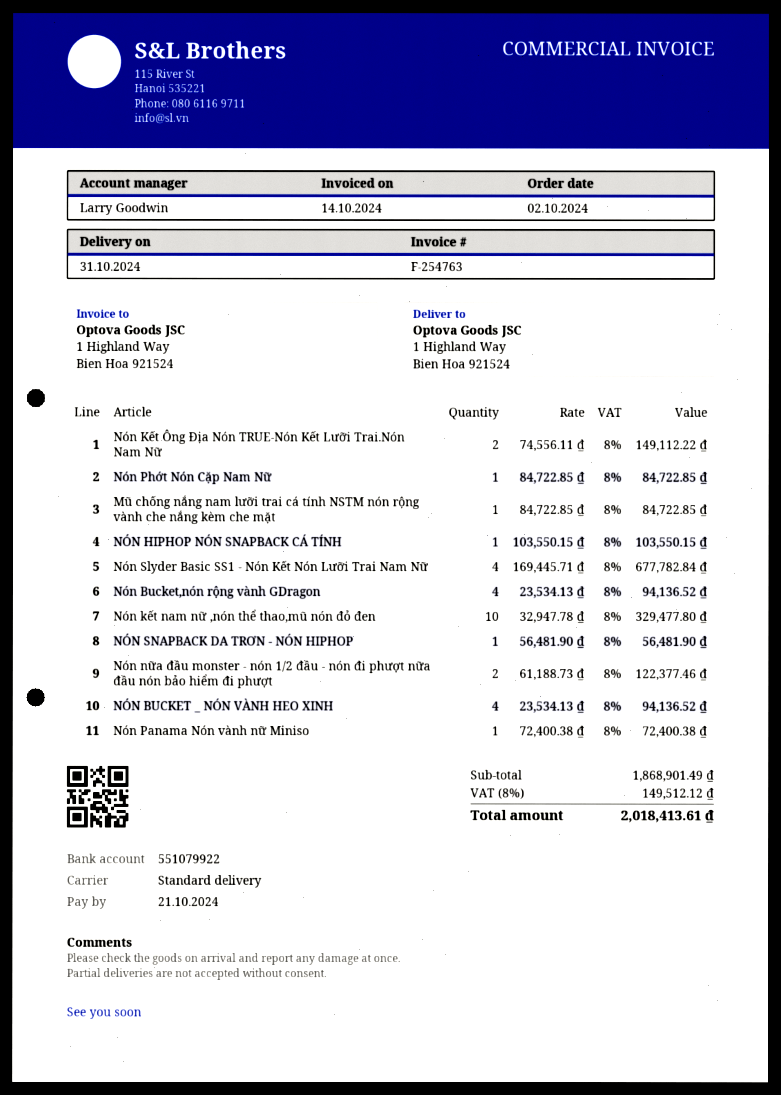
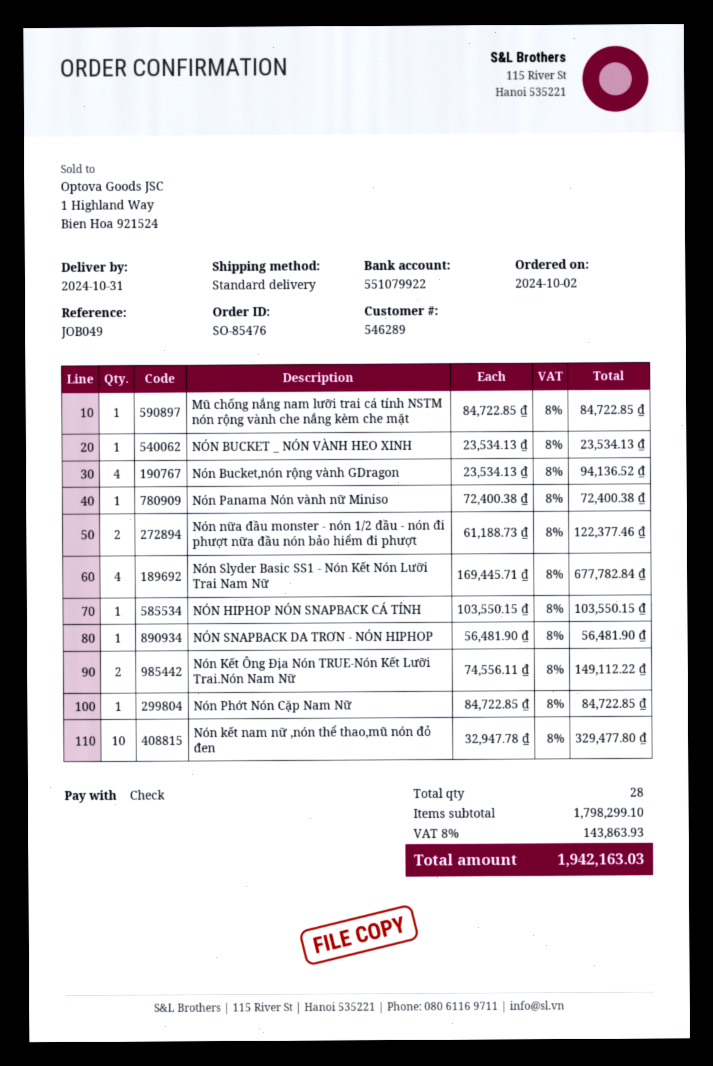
NÓN BUCKET _ NÓN VÀNH HEO XINH: 4 x 23534.13 = 94136.52 -> 1 x 23534.13 = 23534.13
subtotal: 1868901.49 -> 1798299.10
tax: 8% = 149512.12 -> 8% = 143863.93
total: 2018413.61 -> 1942163.03

